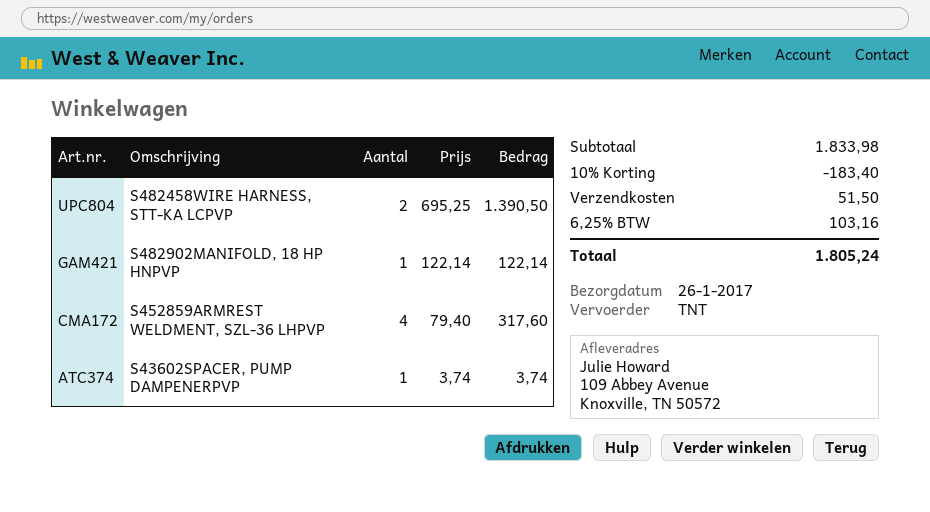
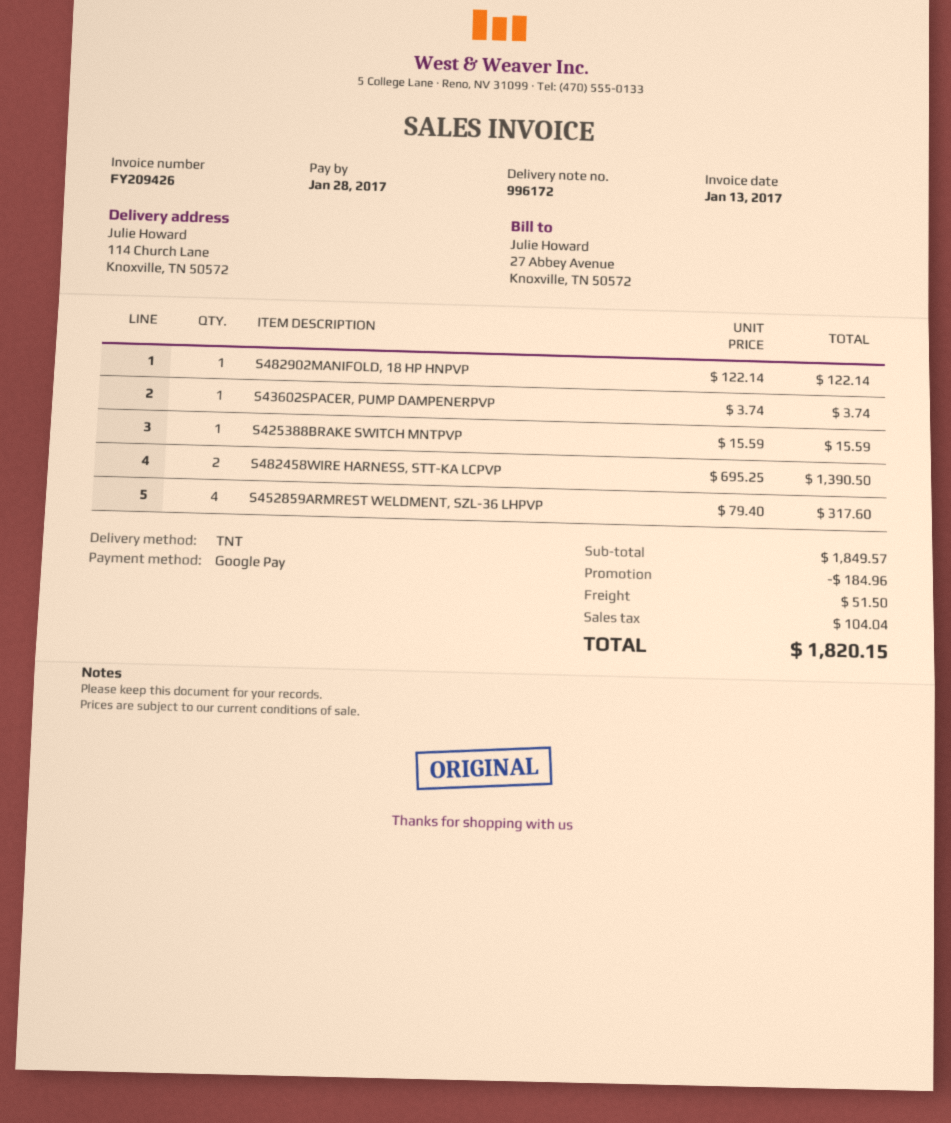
ship to: 109 Abbey Avenue, Knoxville, TN 50572 -> 114 Church Lane, Knoxville, TN 50572
S425388BRAKE SWITCH MNTPVP: none -> 1 x 15.59 = 15.59
subtotal: 1833.98 -> 1849.57
discount: 183.40 -> 184.96
tax: 103.16 -> 104.04
total: 1805.24 -> 1820.15

